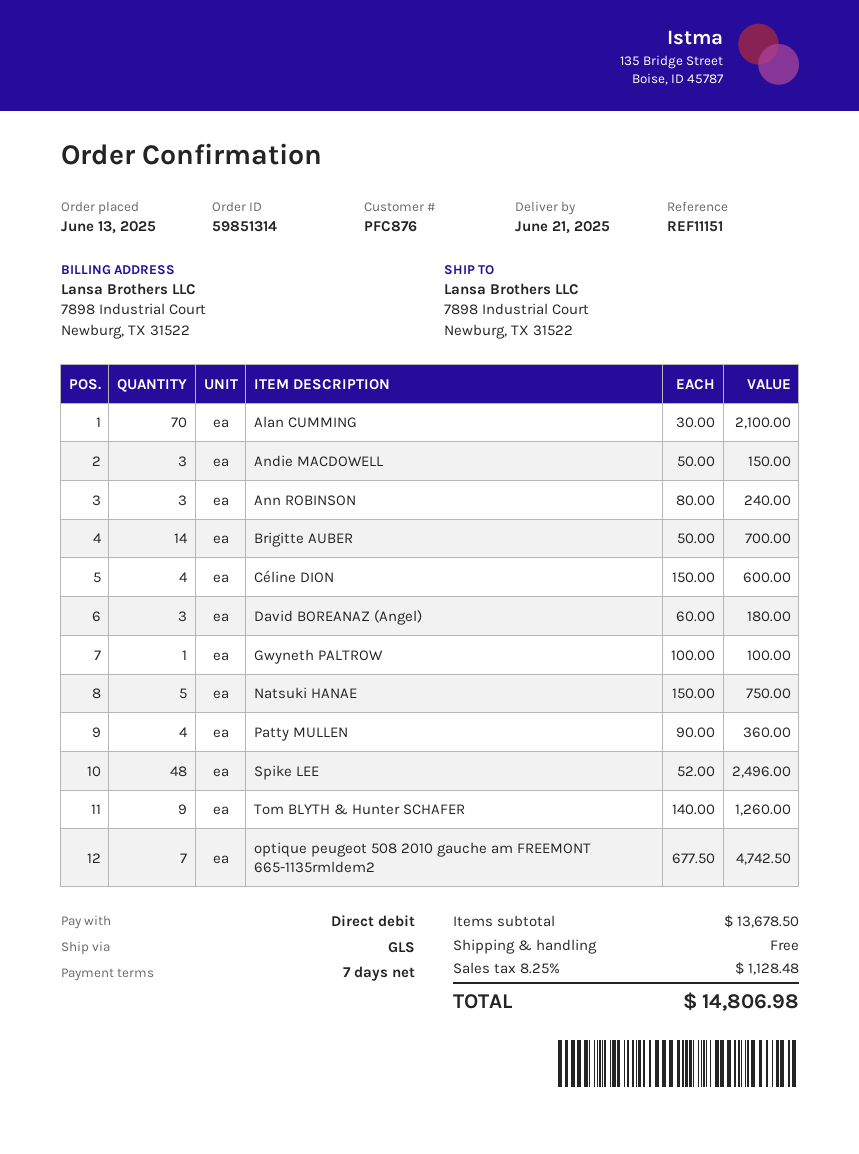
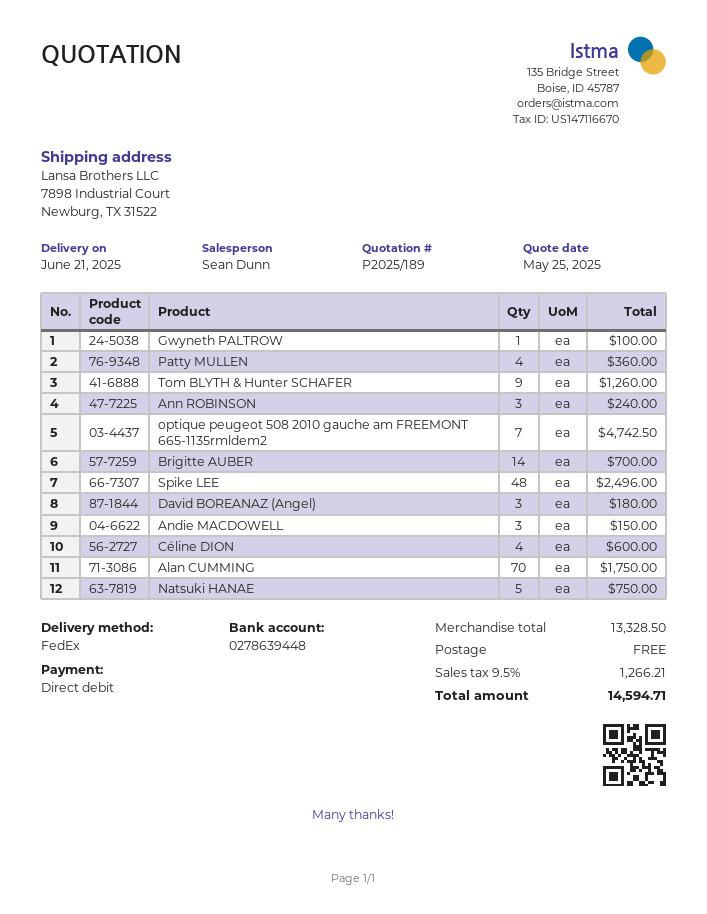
shipping method: GLS -> FedEx
Alan CUMMING: 70 for 2100.00 -> 70 for 1750.00
subtotal: 13678.50 -> 13328.50
tax: 8.25% = 1128.48 -> 9.5% = 1266.21
total: 14806.98 -> 14594.71

